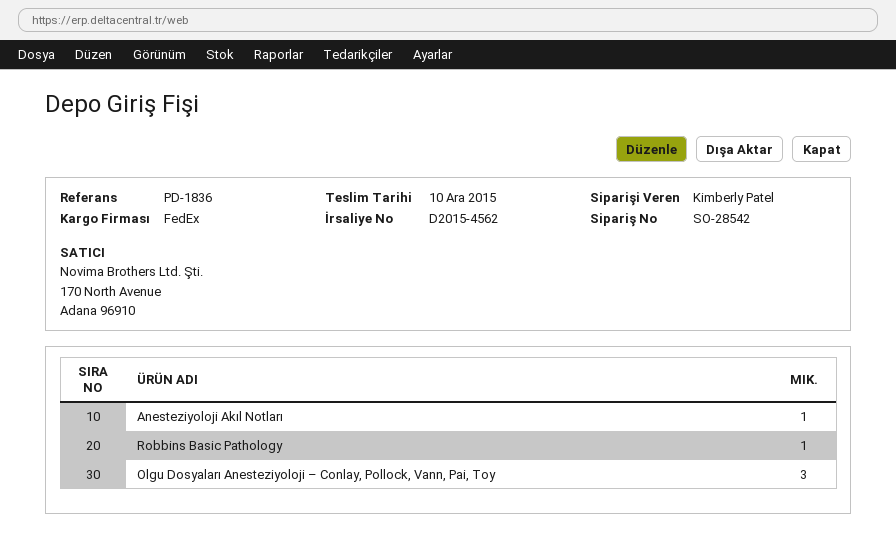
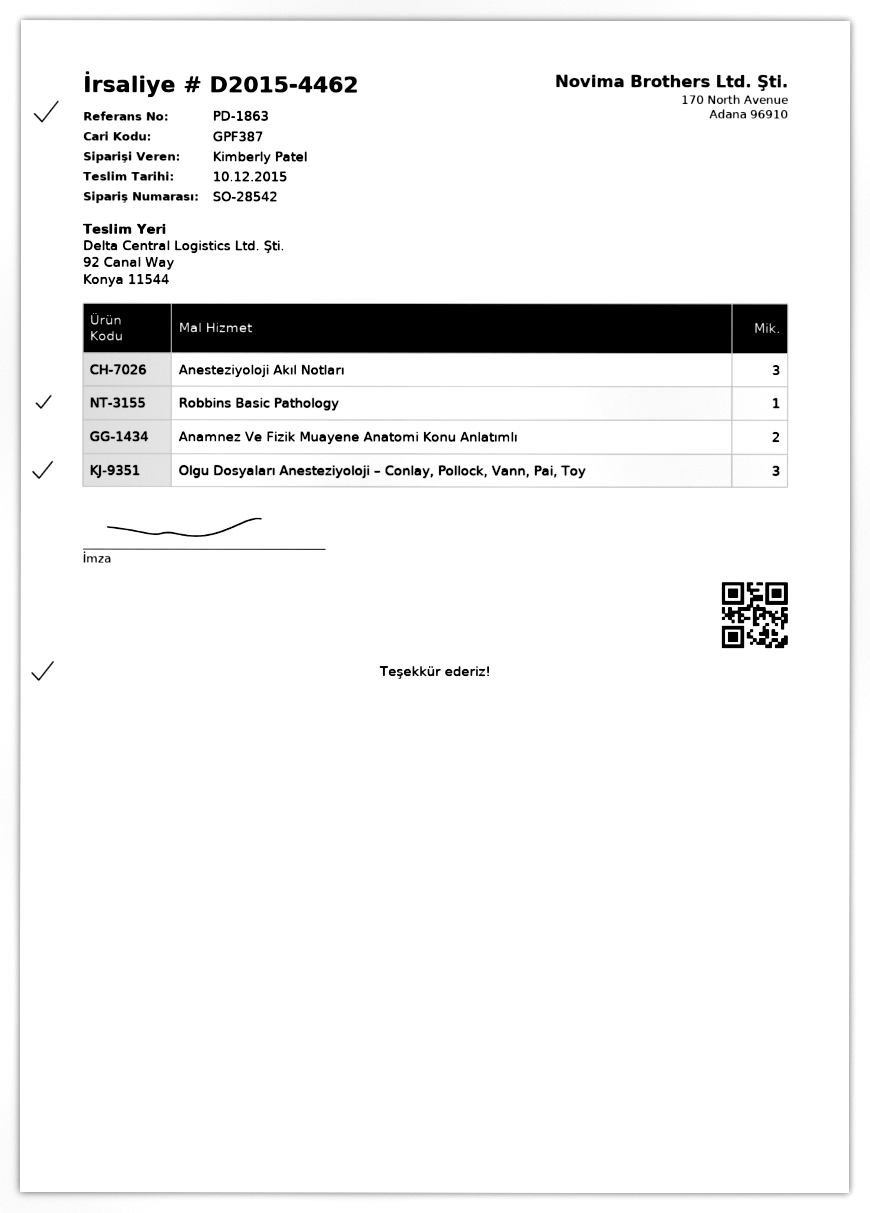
delivery note number: D2015-4562 -> D2015-4462
reference: PD-1836 -> PD-1863
Anesteziyoloji Akıl Notları: 1 -> 3
Anamnez Ve Fizik Muayene Anatomi Konu Anlatımlı: none -> 2

